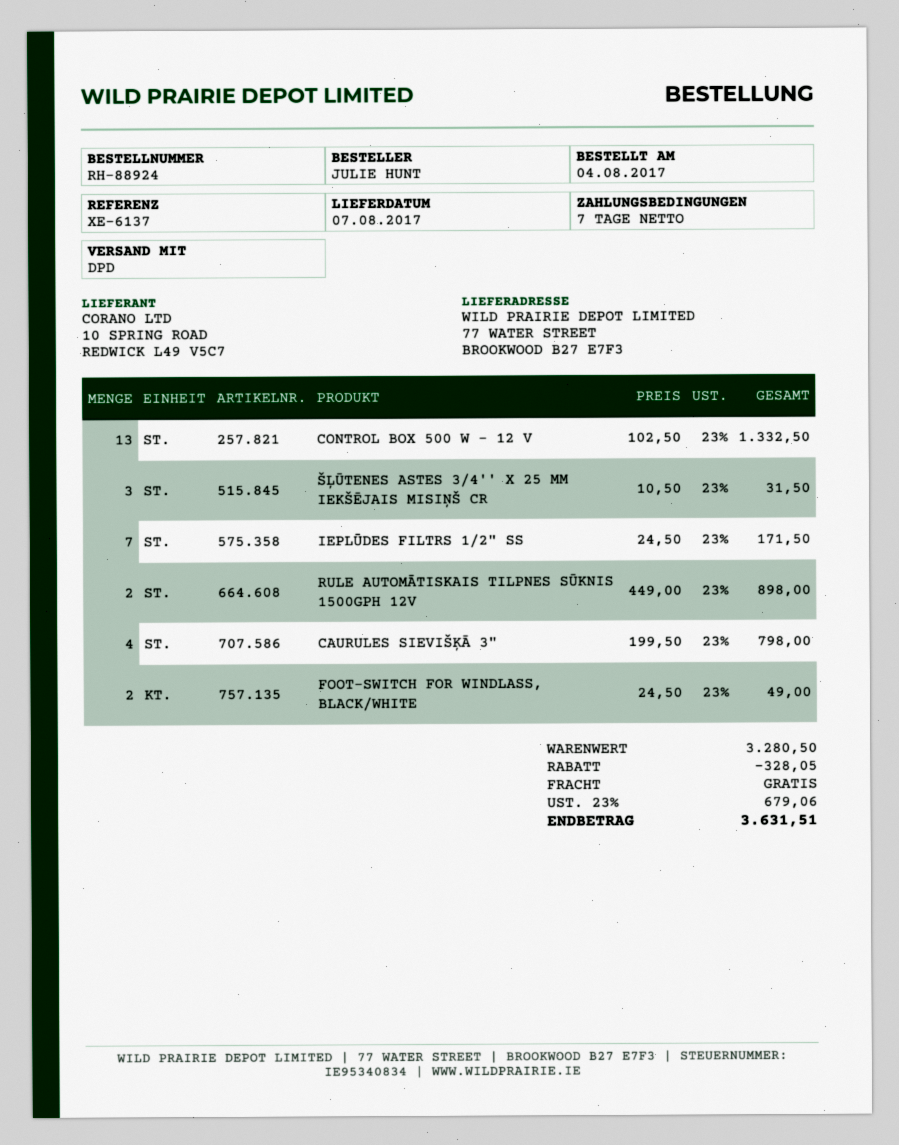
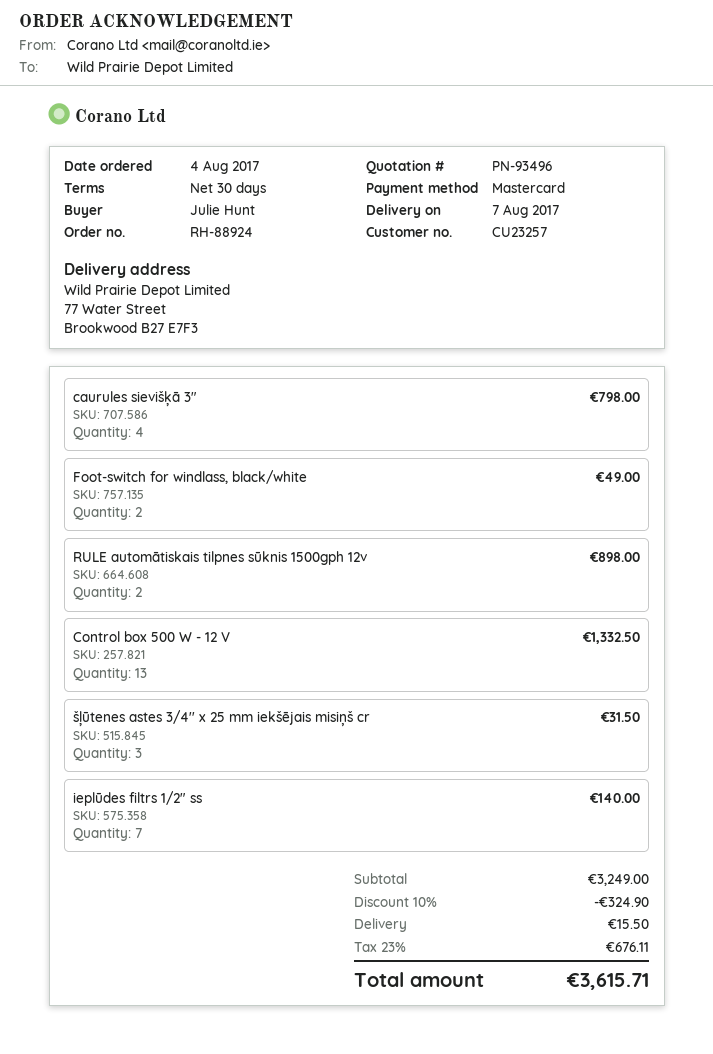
payment terms: 7 days -> 30 days
IEPLŪDES FILTRS 1/2" SS: 7 for 171.50 -> 7 for 140.00
subtotal: 3280.50 -> 3249.00
discount: 328.05 -> 324.90
shipping: 0.00 -> 15.50
tax: 23% = 679.06 -> 23% = 676.11
total: 3631.51 -> 3615.71

